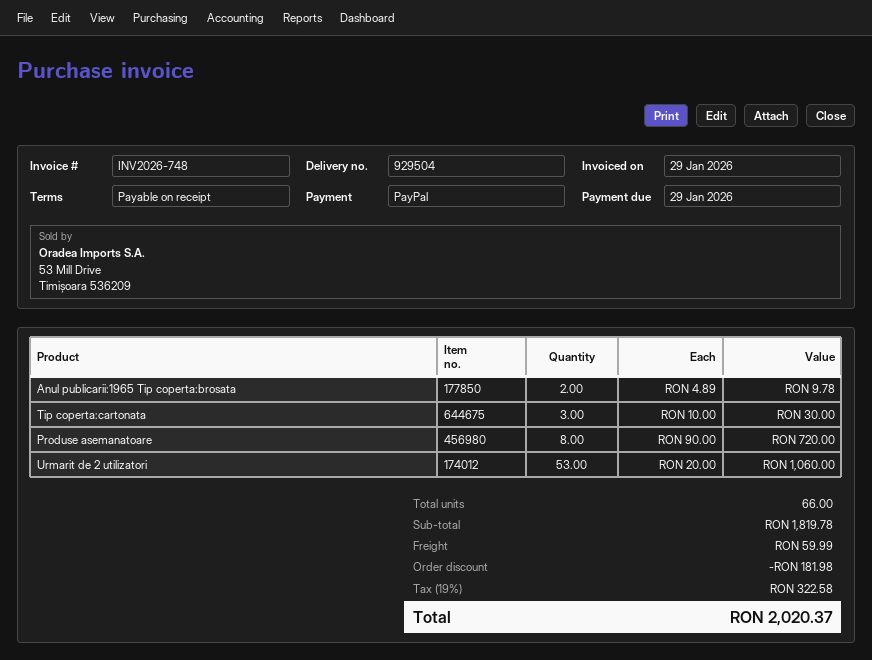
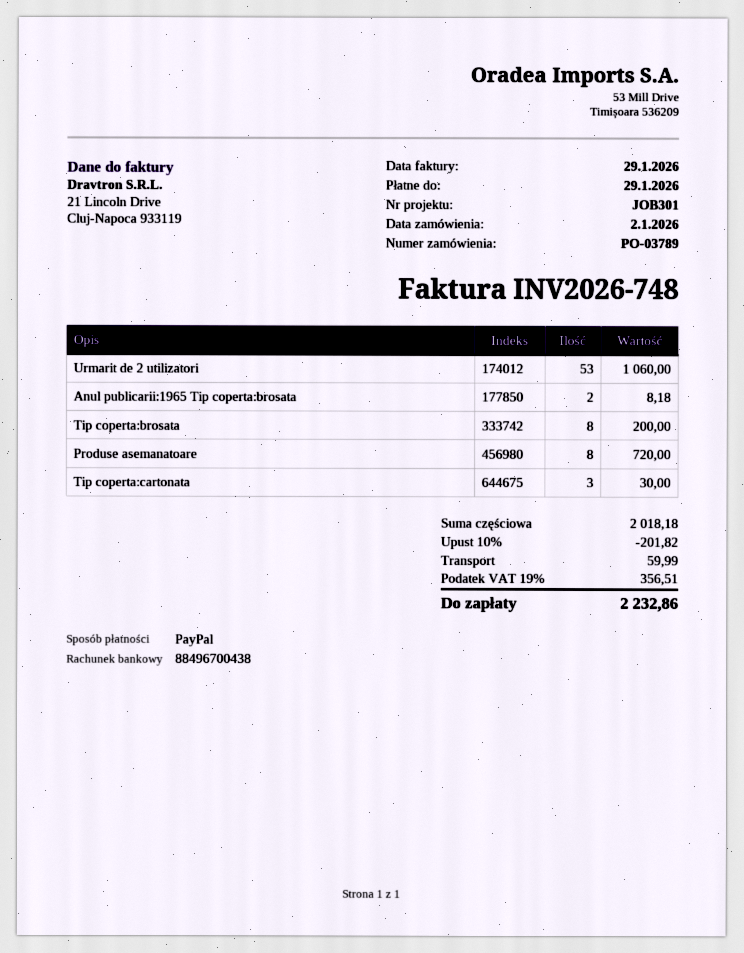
Anul publicarii:1965 Tip coperta:brosata: 2 for 9.78 -> 2 for 8.18
Tip coperta:brosata: none -> 8 for 200.00
subtotal: 1819.78 -> 2018.18
discount: 181.98 -> 201.82
tax: 19% = 322.58 -> 19% = 356.51
total: 2020.37 -> 2232.86

